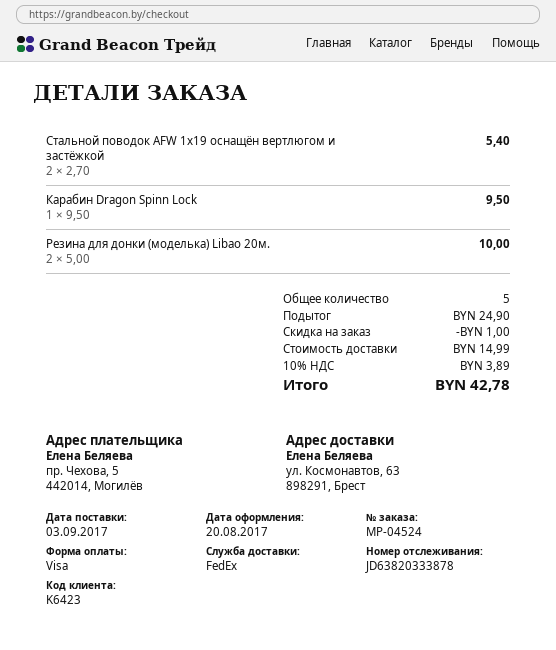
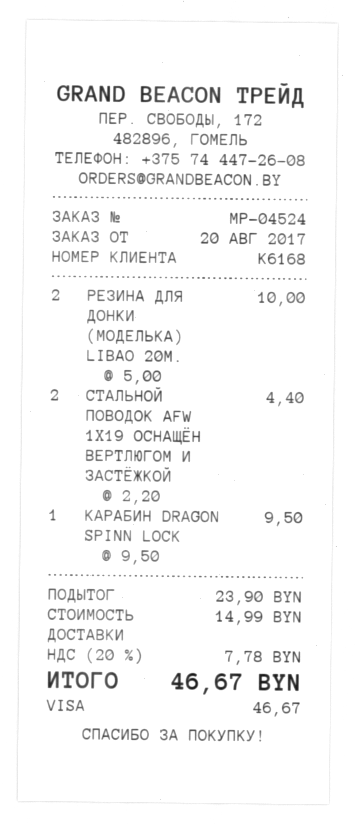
customer number: K6423 -> K6168
Стальной поводок AFW 1x19 оснащён вертлюгом и застёжкой: 2 x 2.70 = 5.40 -> 2 x 2.20 = 4.40
subtotal: 24.90 -> 23.90
discount: 1.00 -> none
tax: 10% = 3.89 -> 20% = 7.78
total: 42.78 -> 46.67

